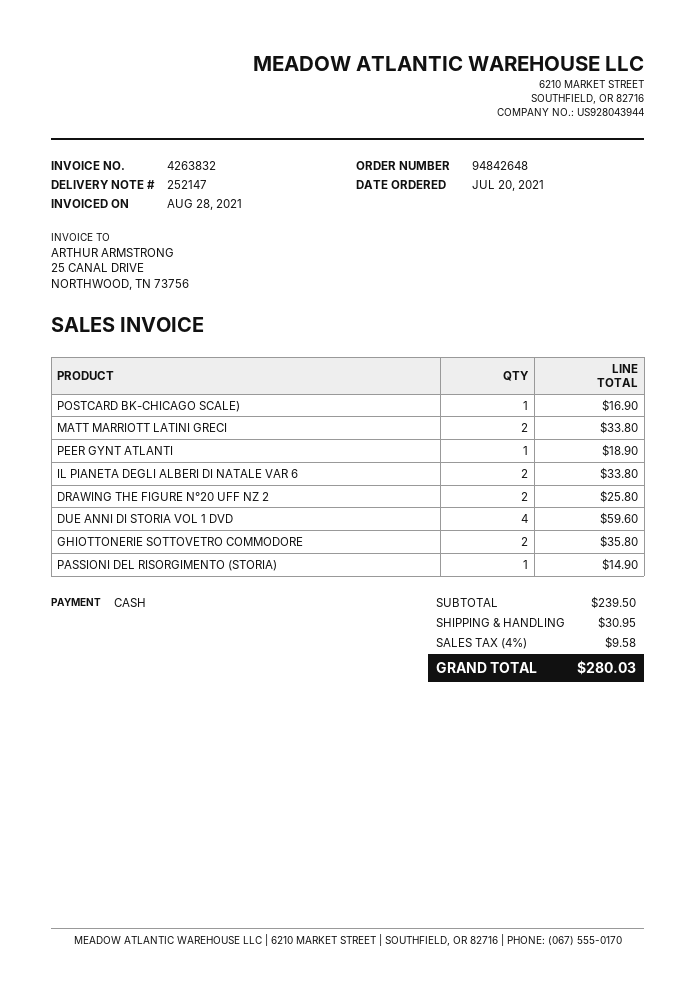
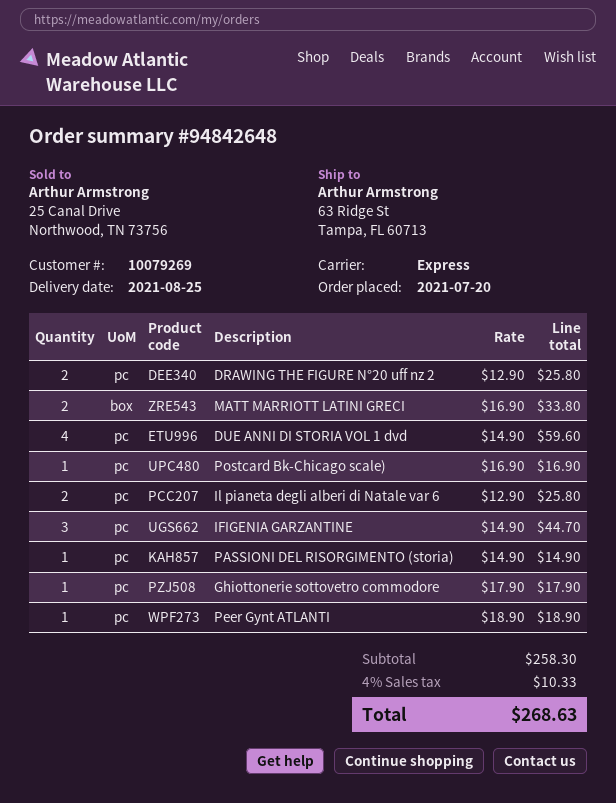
IL PIANETA DEGLI ALBERI DI NATALE VAR 6: 2 for 33.80 -> 2 for 25.80
GHIOTTONERIE SOTTOVETRO COMMODORE: 2 for 35.80 -> 1 for 17.90
IFIGENIA GARZANTINE: none -> 3 for 44.70
subtotal: 239.50 -> 258.30
shipping: 30.95 -> none
tax: 4% = 9.58 -> 4% = 10.33
total: 280.03 -> 268.63

